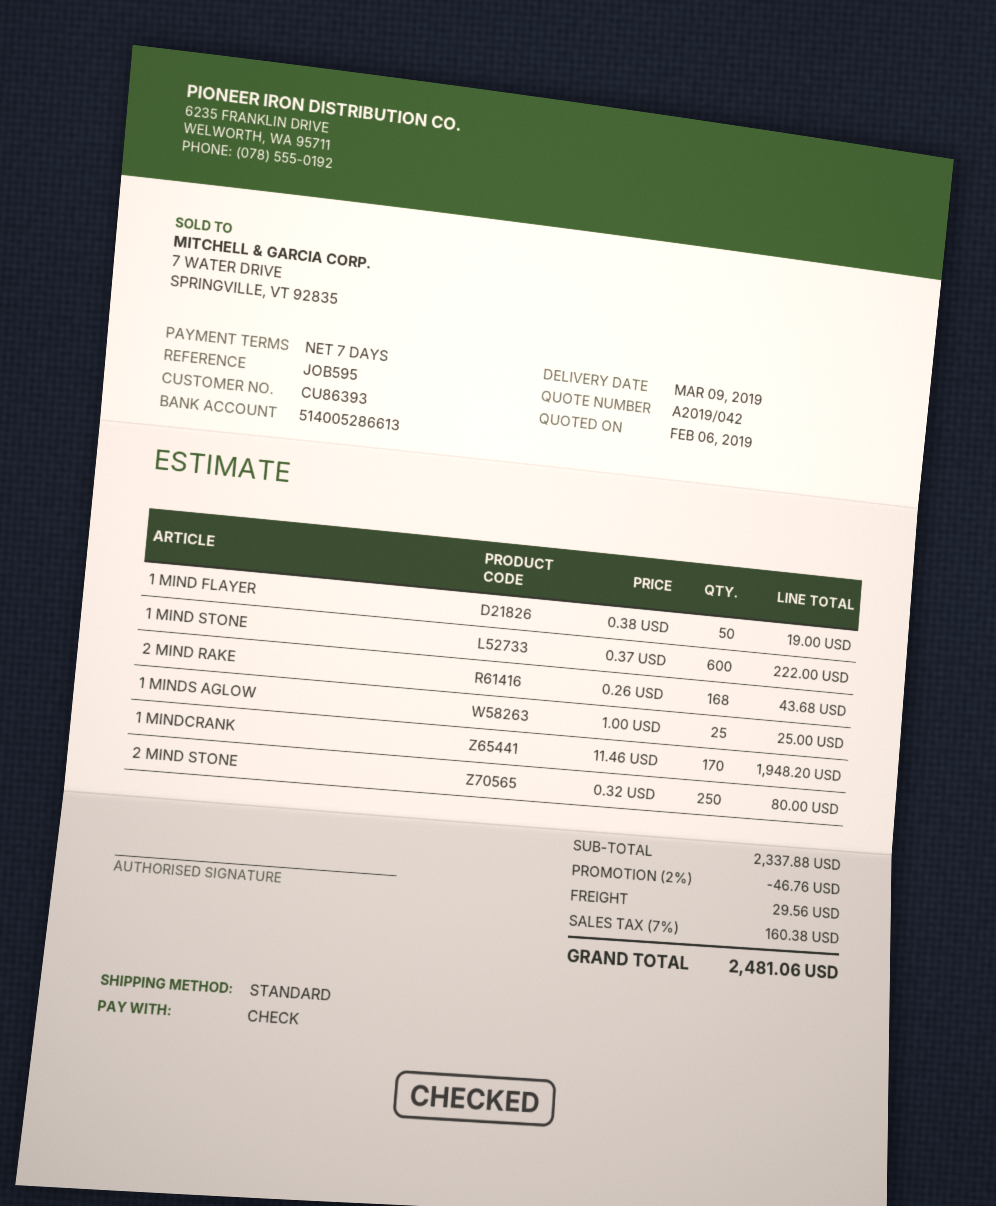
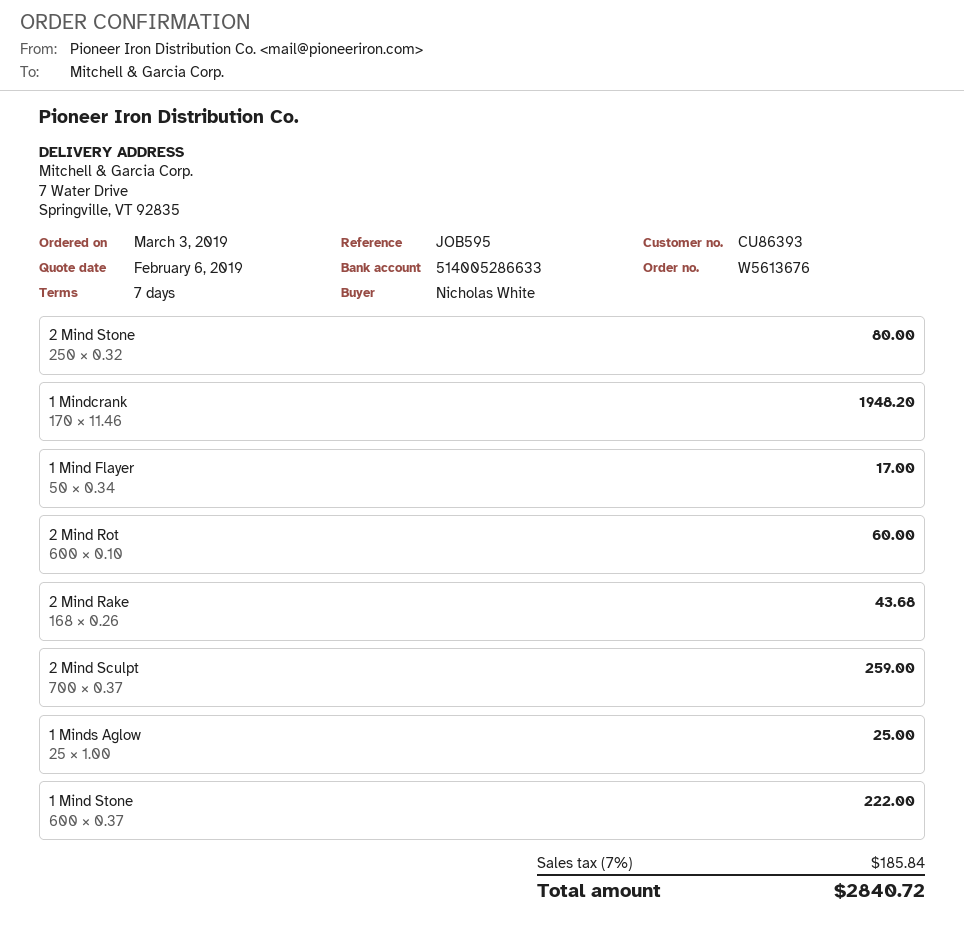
bank account: 514005286613 -> 514005286633
1 MIND FLAYER: 50 x 0.38 = 19.00 -> 50 x 0.34 = 17.00
2 Mind Rot: none -> 600 x 0.10 = 60.00
2 Mind Sculpt: none -> 700 x 0.37 = 259.00
discount: 2% = 46.76 -> none
shipping: 29.56 -> none
tax: 7% = 160.38 -> 7% = 185.84
total: 2481.06 -> 2840.72

